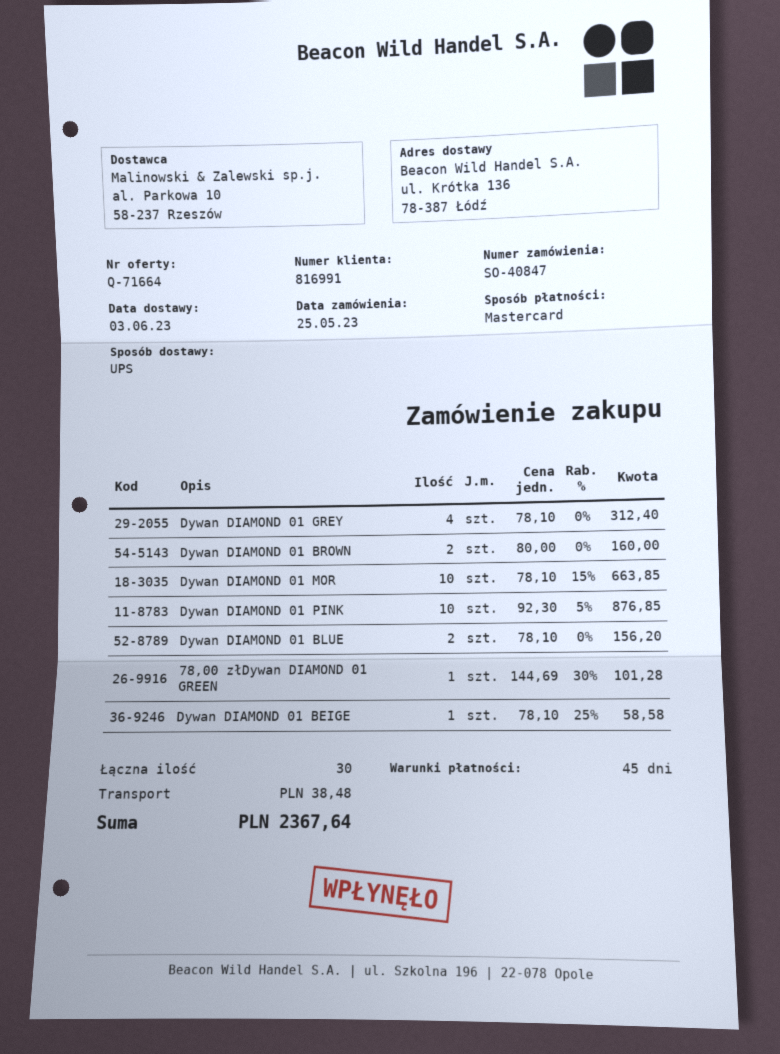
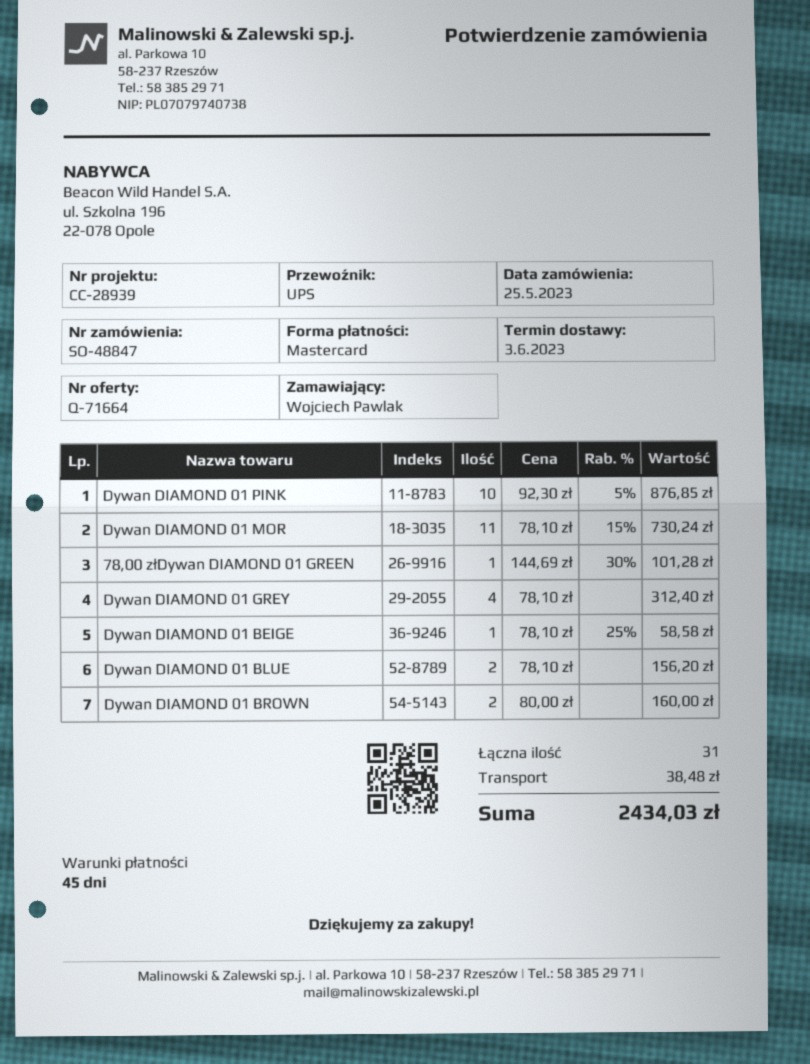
order number: SO-40847 -> SO-48847
Dywan DIAMOND 01 MOR: 10 x 78.10 - 15% = 663.85 -> 11 x 78.10 - 15% = 730.24
total quantity: 30 -> 31
total: 2367.64 -> 2434.03

